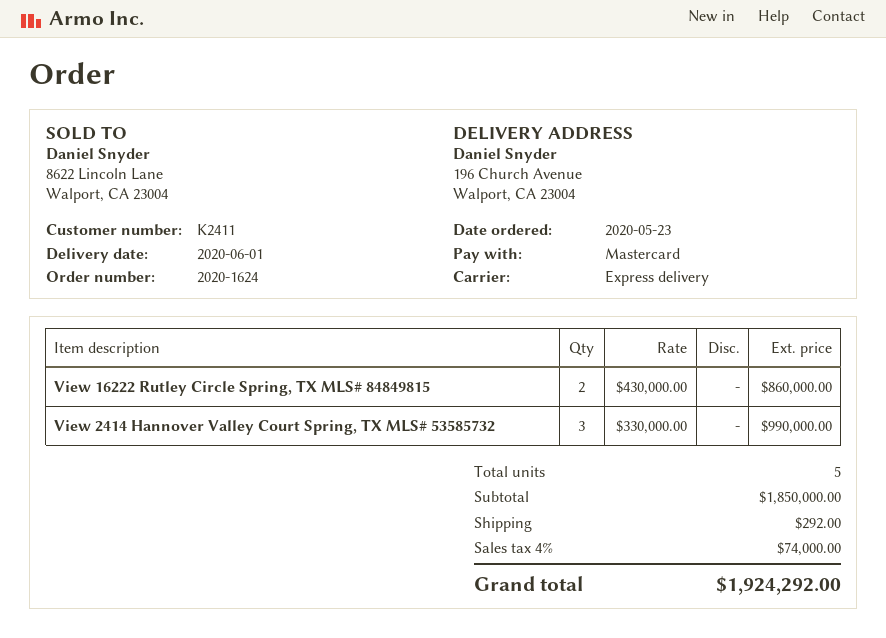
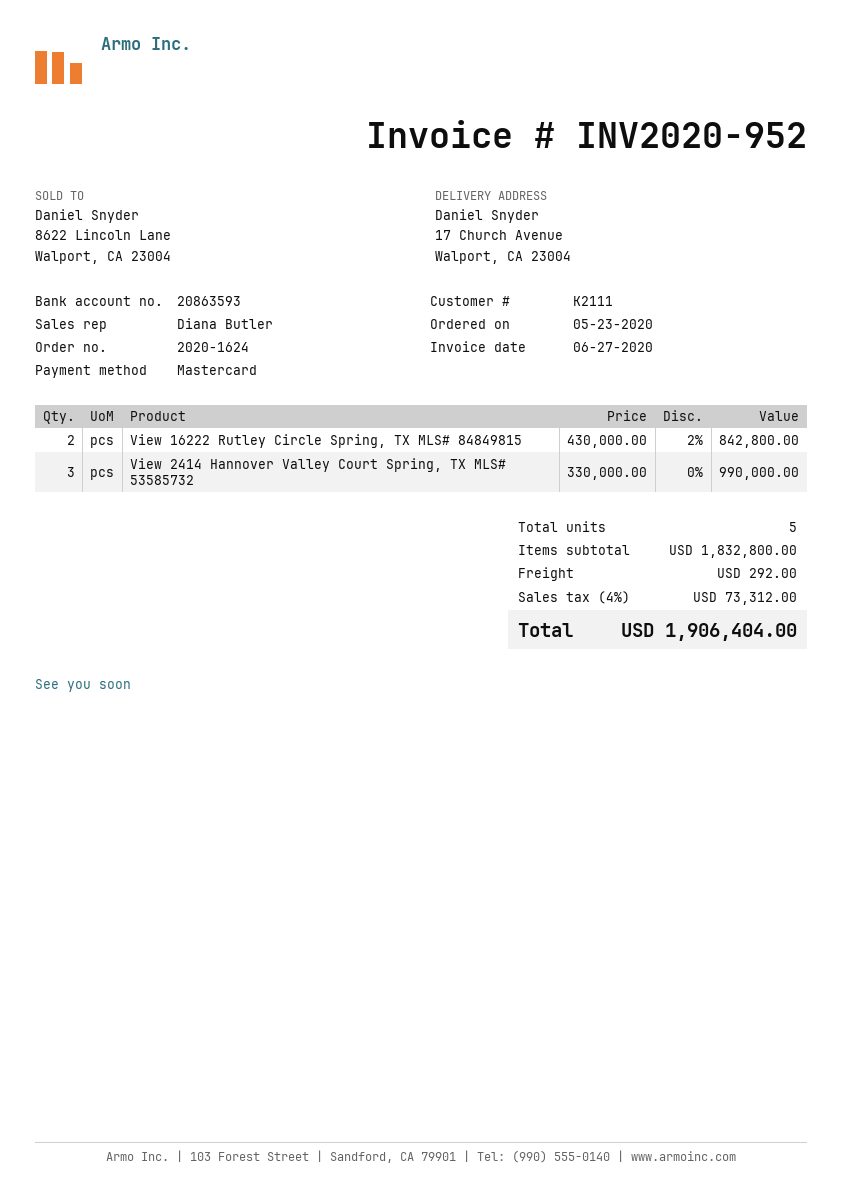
customer number: K2411 -> K2111
ship to: 196 Church Avenue, Walport, CA 23004 -> 17 Church Avenue, Walport, CA 23004
View 16222 Rutley Circle Spring, TX MLS# 84849815: 2 x 430000.00 = 860000.00 -> 2 x 430000.00 - 2% = 842800.00
subtotal: 1850000.00 -> 1832800.00
tax: 4% = 74000.00 -> 4% = 73312.00
total: 1924292.00 -> 1906404.00

